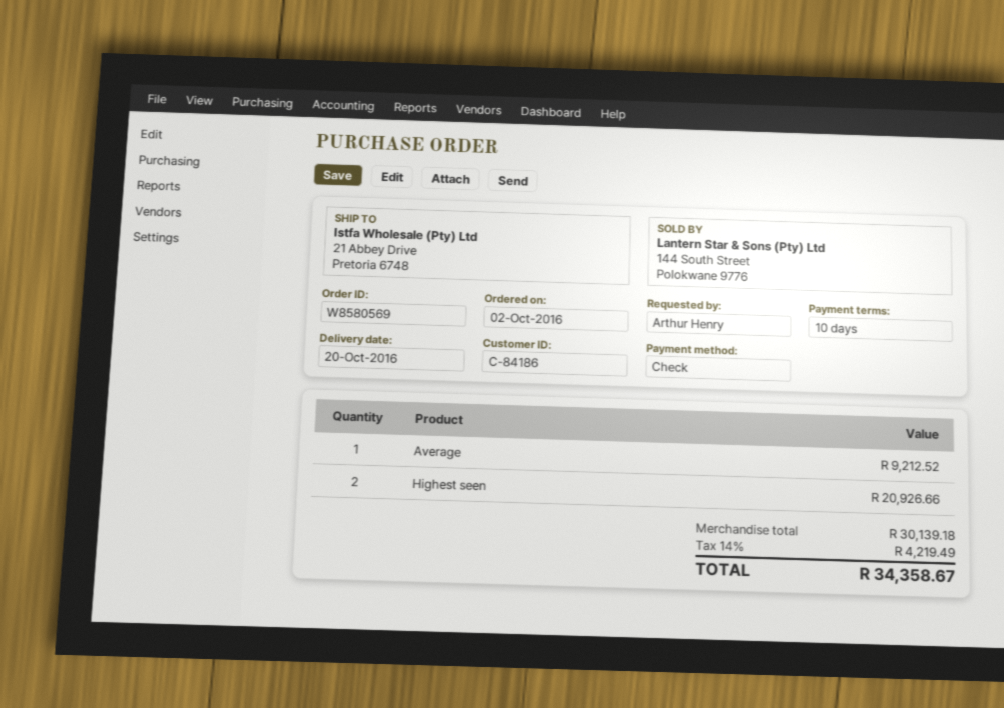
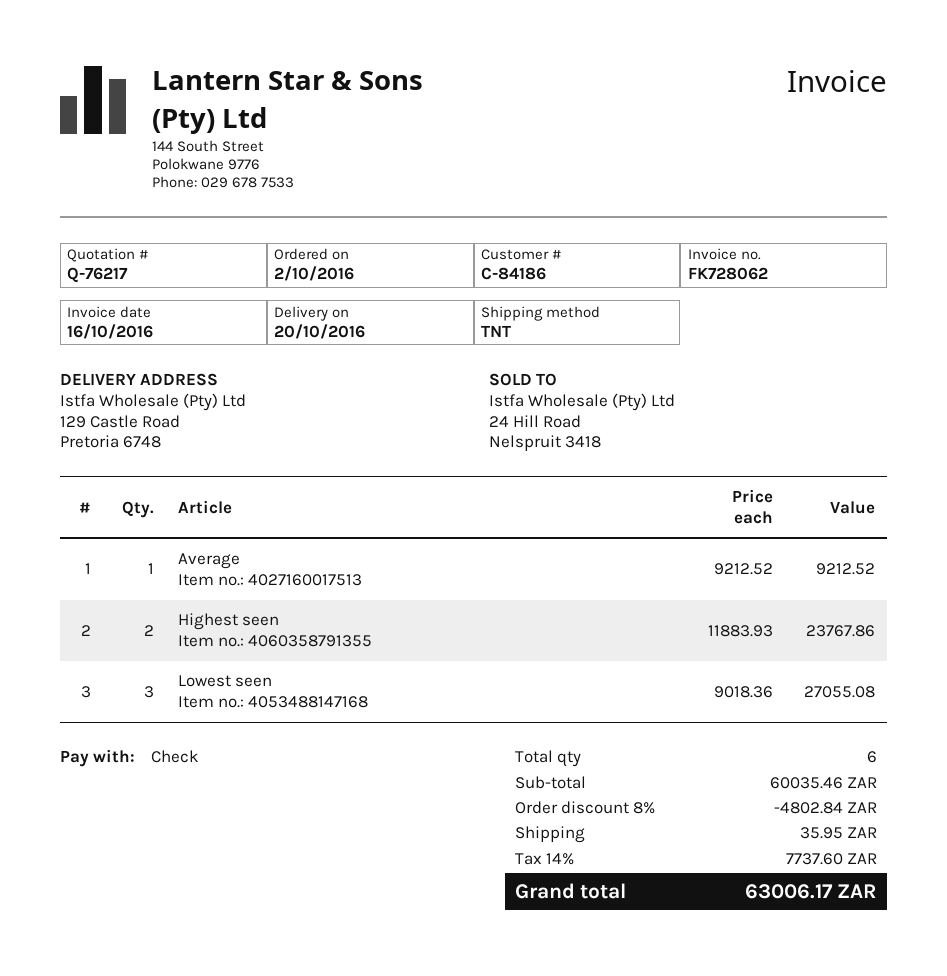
ship to: 21 Abbey Drive, Pretoria 6748 -> 129 Castle Road, Pretoria 6748
Highest seen: 2 for 20926.66 -> 2 for 23767.86
Lowest seen: none -> 3 for 27055.08
subtotal: 30139.18 -> 60035.46
discount: none -> 8% = 4802.84
shipping: none -> 35.95
tax: 14% = 4219.49 -> 14% = 7737.60
total: 34358.67 -> 63006.17

